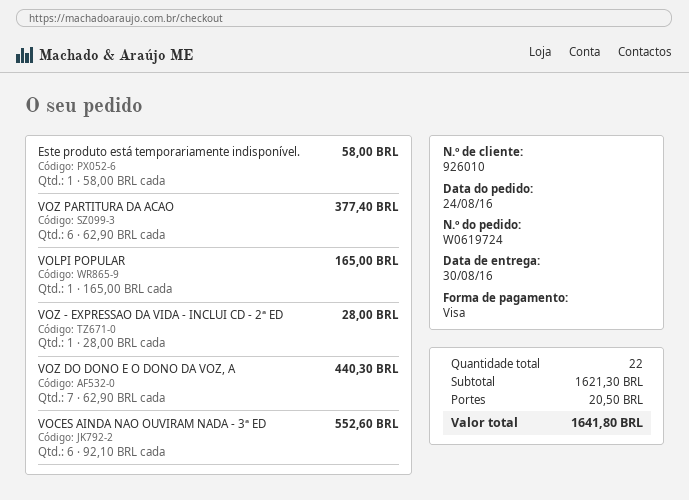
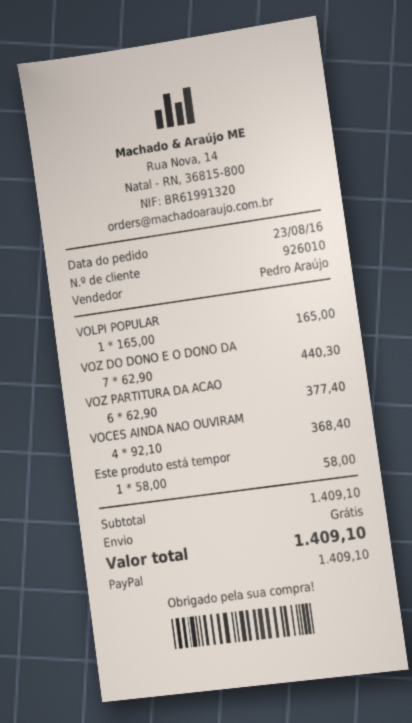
order date: 2016-08-24 -> 2016-08-23
payment method: Visa -> PayPal
VOZ - EXPRESSAO DA VIDA - INCLUI CD - 2ª ED: 1 x 28.00 = 28.00 -> none
VOCES AINDA NAO OUVIRAM NADA - 3ª ED: 6 x 92.10 = 552.60 -> 4 x 92.10 = 368.40
subtotal: 1621.30 -> 1409.10
shipping: 20.50 -> 0.00
total: 1641.80 -> 1409.10

